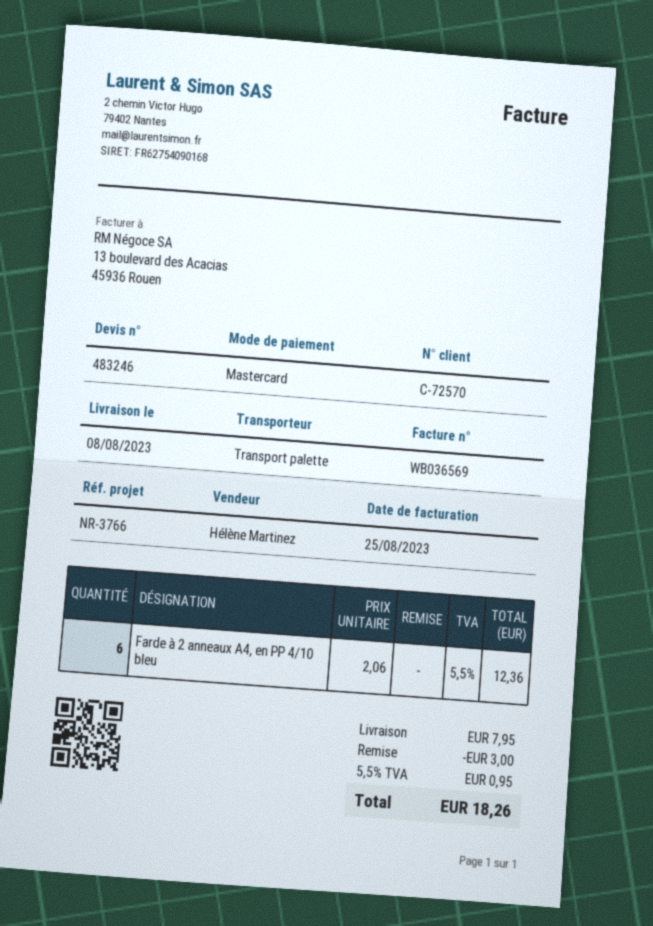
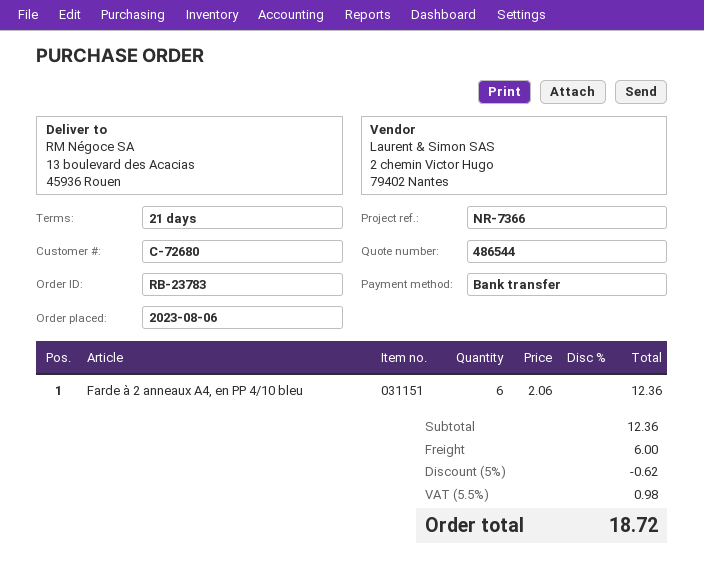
quote number: 483246 -> 486544
customer number: C-72570 -> C-72680
reference: NR-3766 -> NR-7366
payment method: Mastercard -> bank transfer
discount: 3.00 -> 0.62
shipping: 7.95 -> 6.00
tax: 5.5% = 0.95 -> 5.5% = 0.98
total: 18.26 -> 18.72

